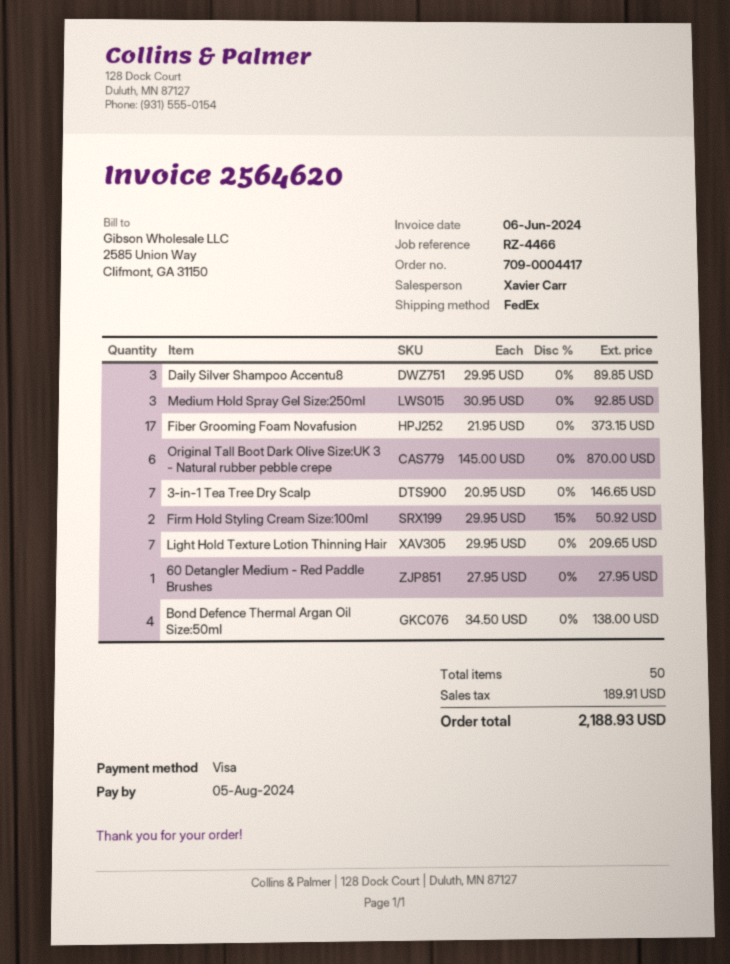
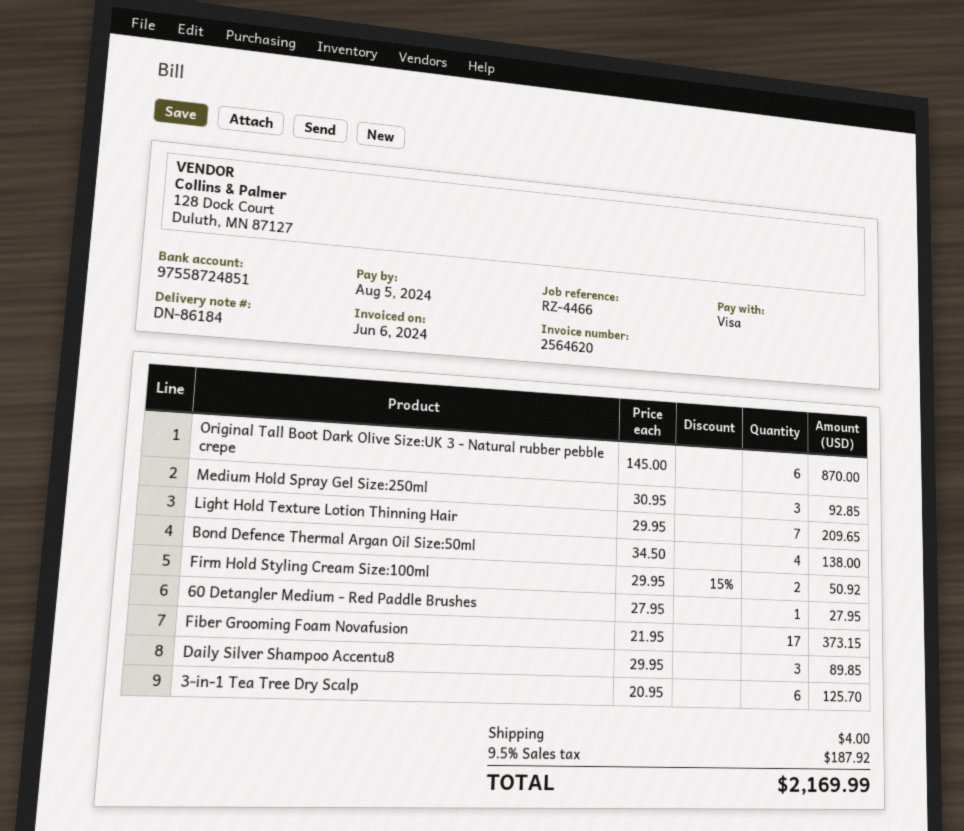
3-in-1 Tea Tree Dry Scalp: 7 x 20.95 = 146.65 -> 6 x 20.95 = 125.70
shipping: none -> 4.00
tax: 189.91 -> 187.92
total: 2188.93 -> 2169.99

